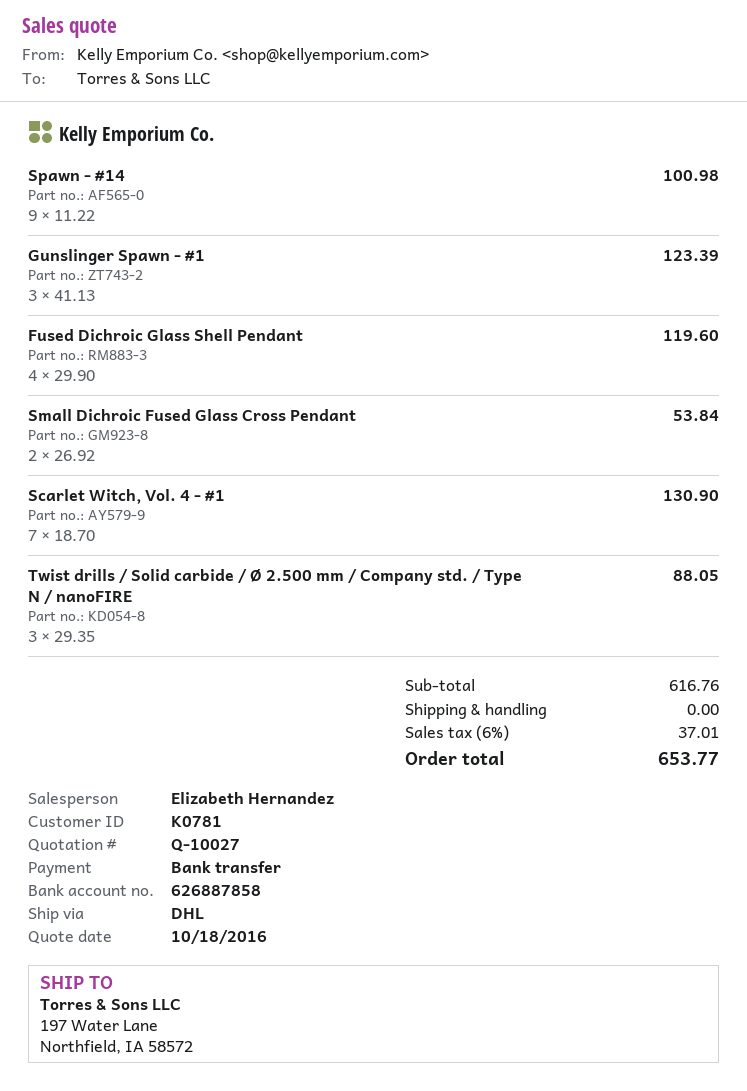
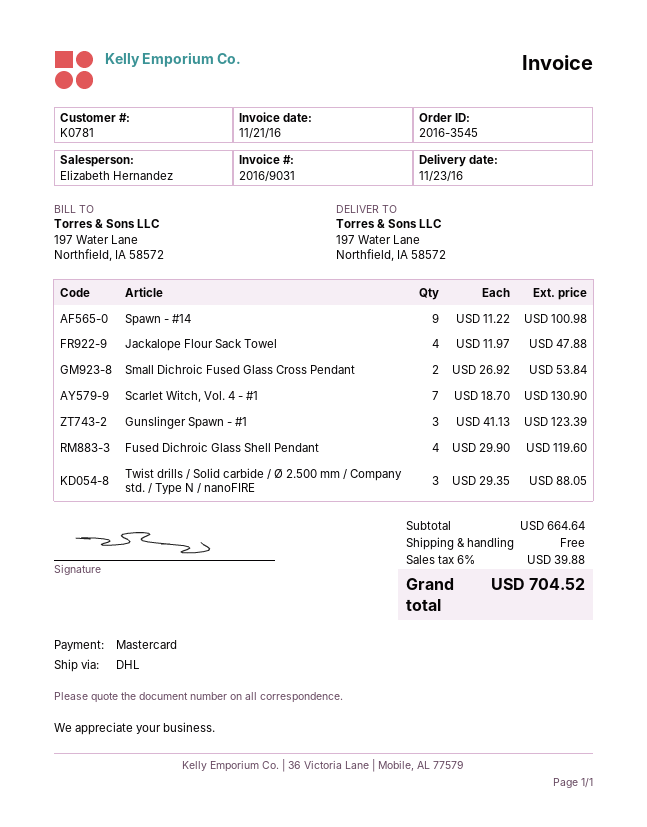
payment method: bank transfer -> Mastercard
Jackalope Flour Sack Towel: none -> 4 x 11.97 = 47.88
subtotal: 616.76 -> 664.64
tax: 6% = 37.01 -> 6% = 39.88
total: 653.77 -> 704.52

